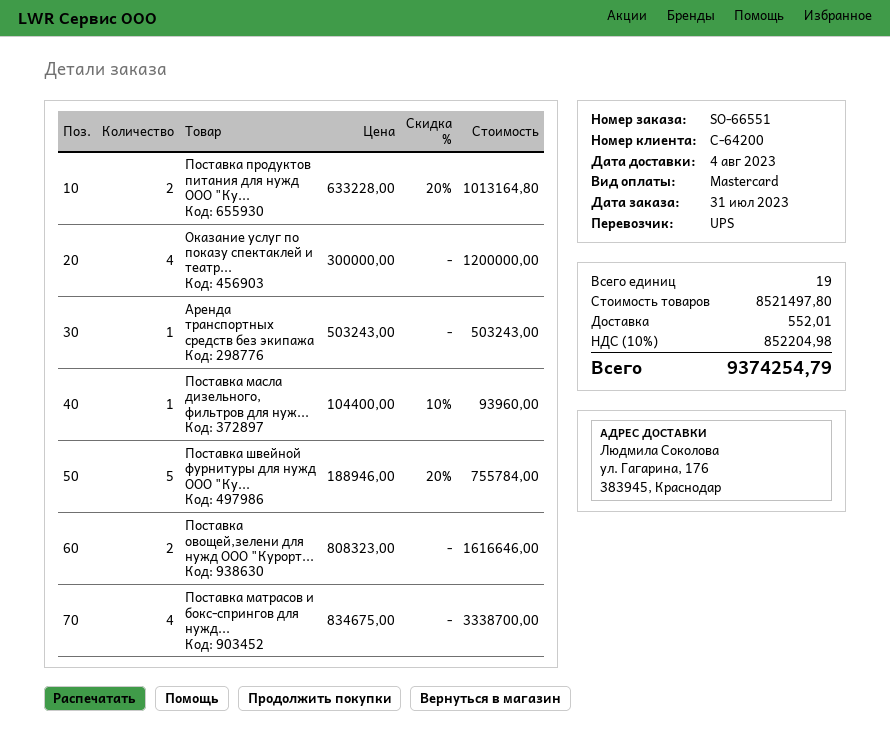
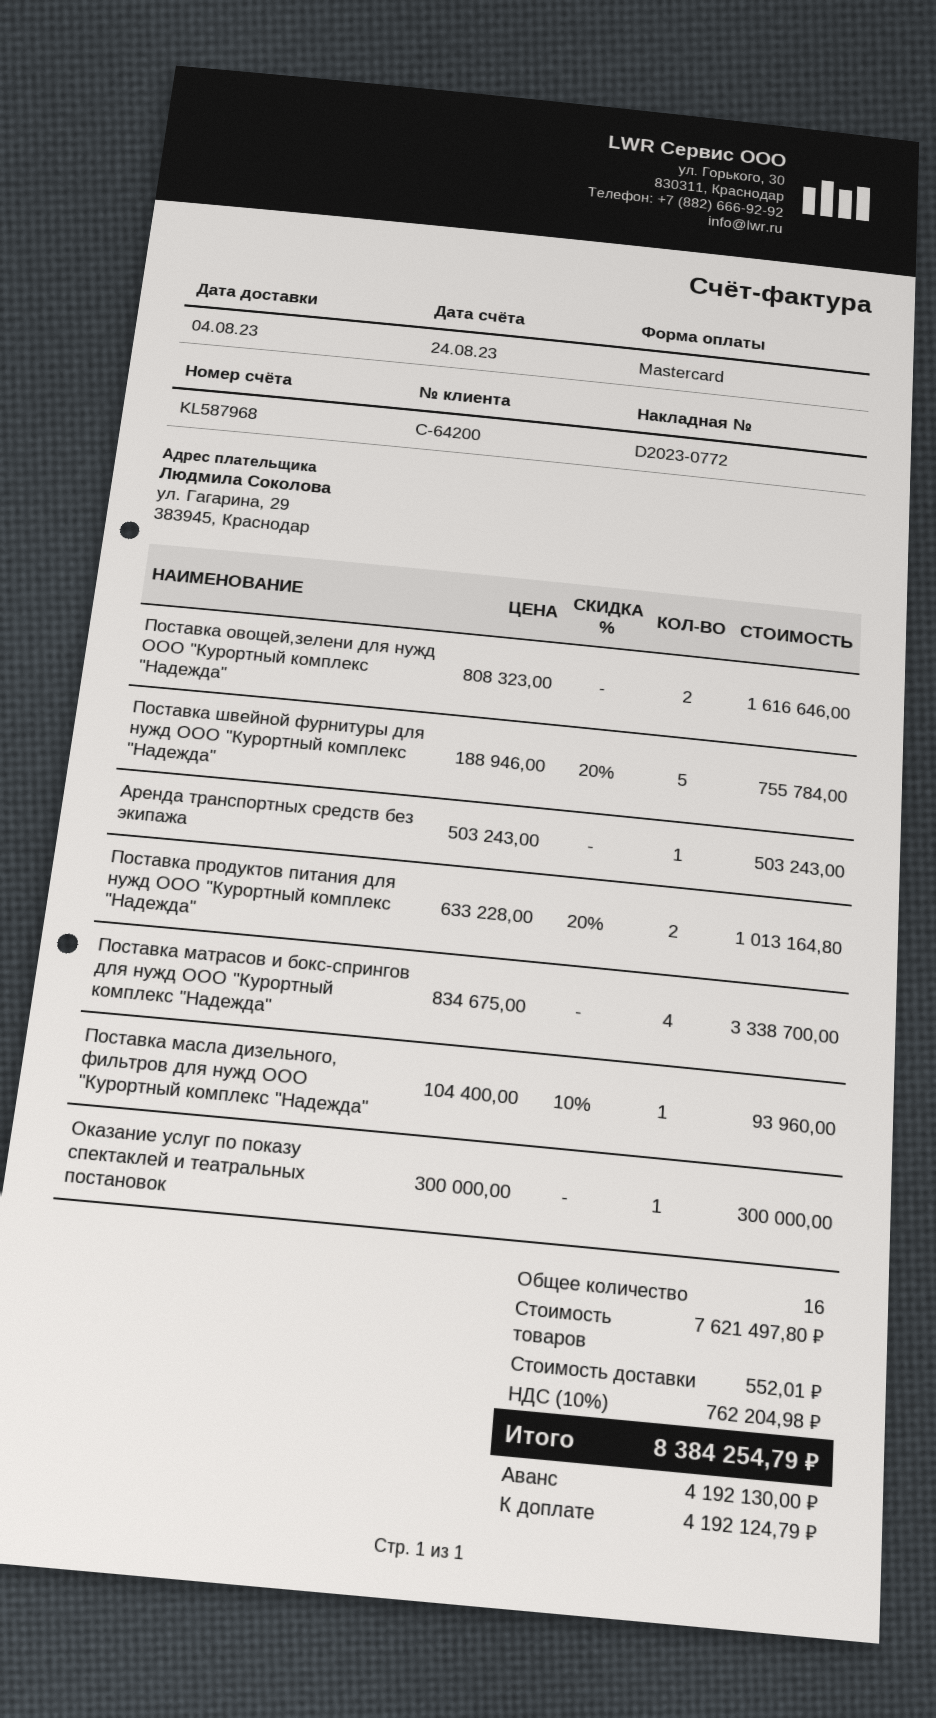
Оказание услуг по показу спектаклей и театр...: 4 x 300000.00 = 1200000.00 -> 1 x 300000.00 = 300000.00
total quantity: 19 -> 16
subtotal: 8521497.80 -> 7621497.80
tax: 10% = 852204.98 -> 10% = 762204.98
total: 9374254.79 -> 8384254.79

